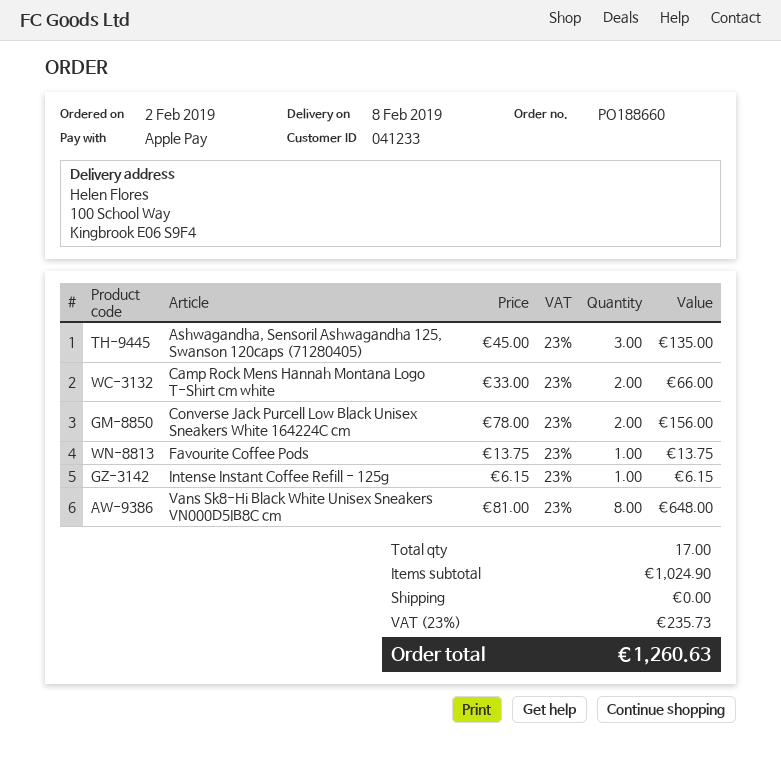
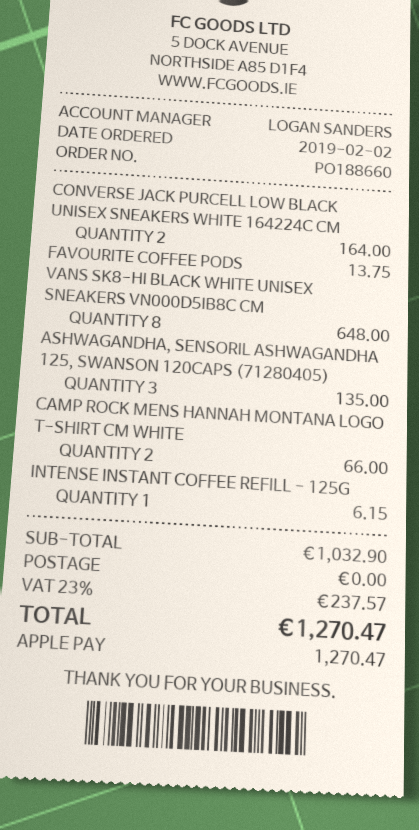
Converse Jack Purcell Low Black Unisex Sneakers White 164224C cm: 2 for 156.00 -> 2 for 164.00
subtotal: 1024.90 -> 1032.90
tax: 23% = 235.73 -> 23% = 237.57
total: 1260.63 -> 1270.47

